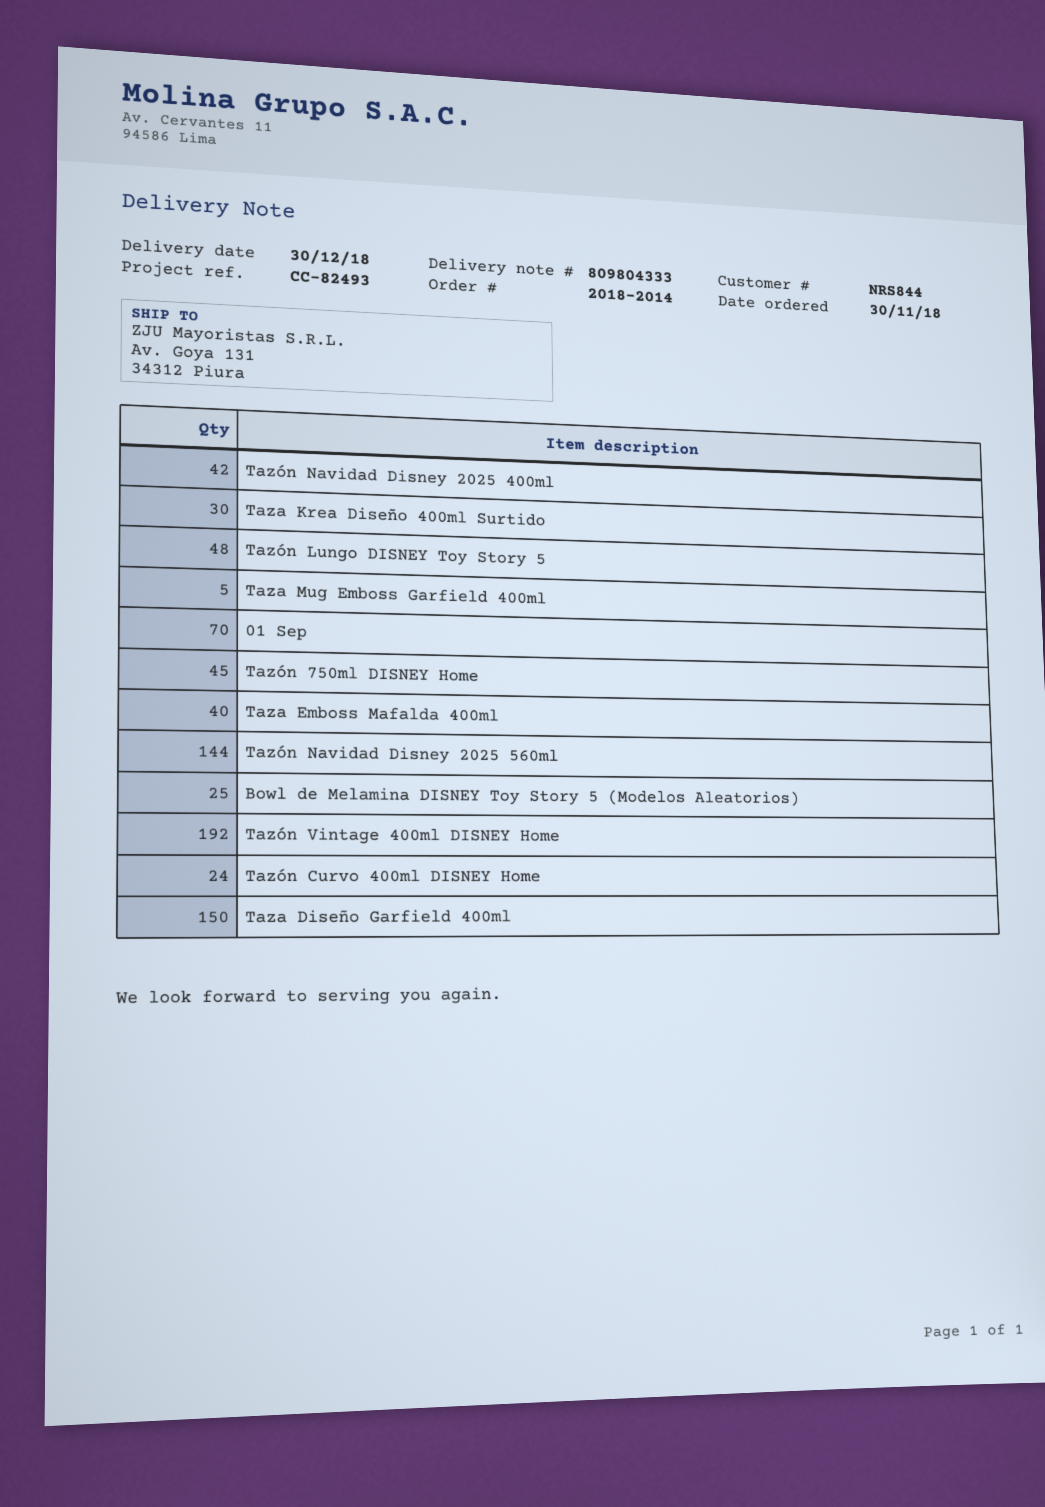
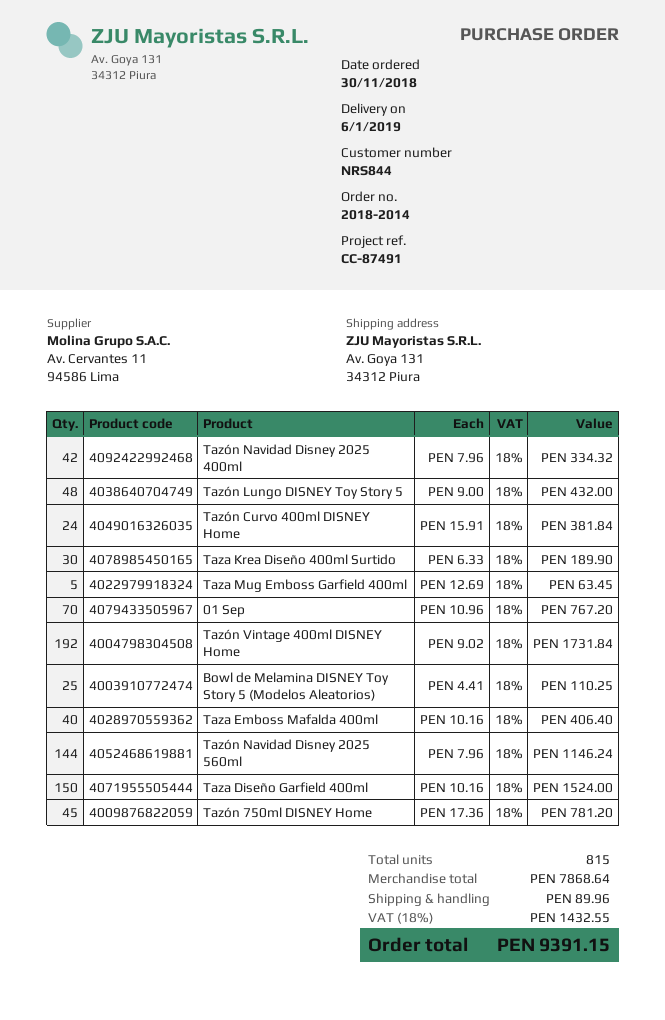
delivery date: 2018-12-30 -> 2019-01-06
reference: CC-82493 -> CC-87491

